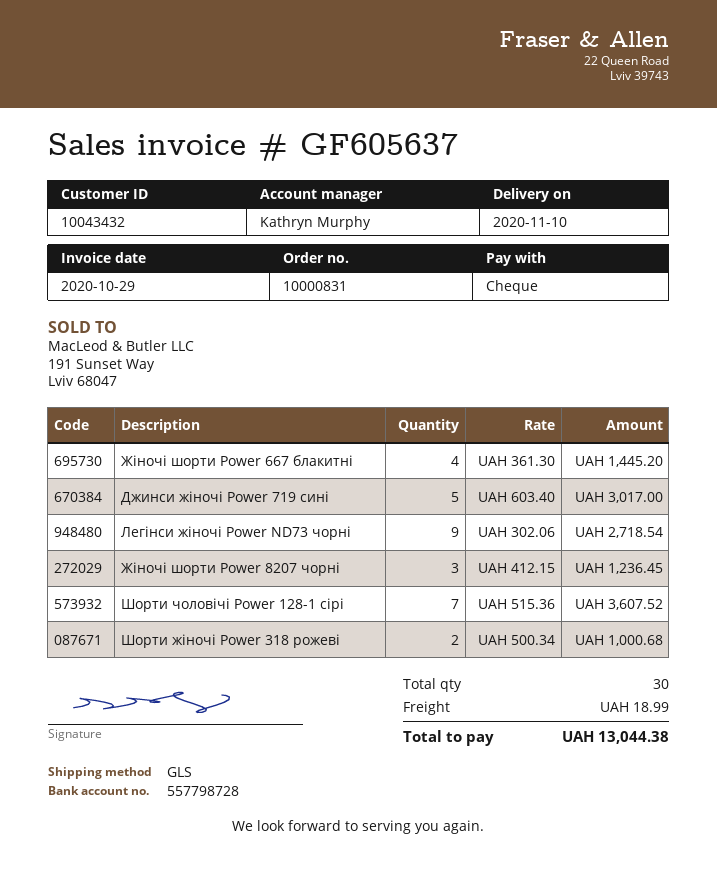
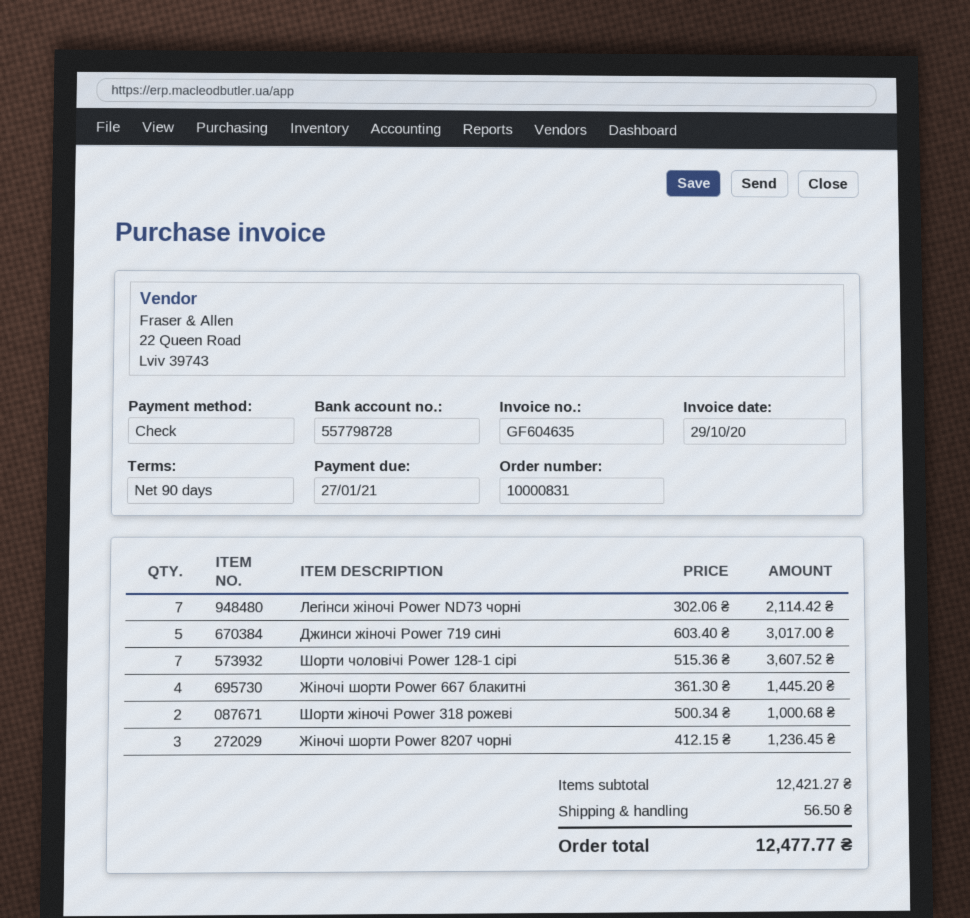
invoice number: GF605637 -> GF604635
Легінси жіночі Power ND73 чорні: 9 x 302.06 = 2718.54 -> 7 x 302.06 = 2114.42
shipping: 18.99 -> 56.50
total: 13044.38 -> 12477.77

